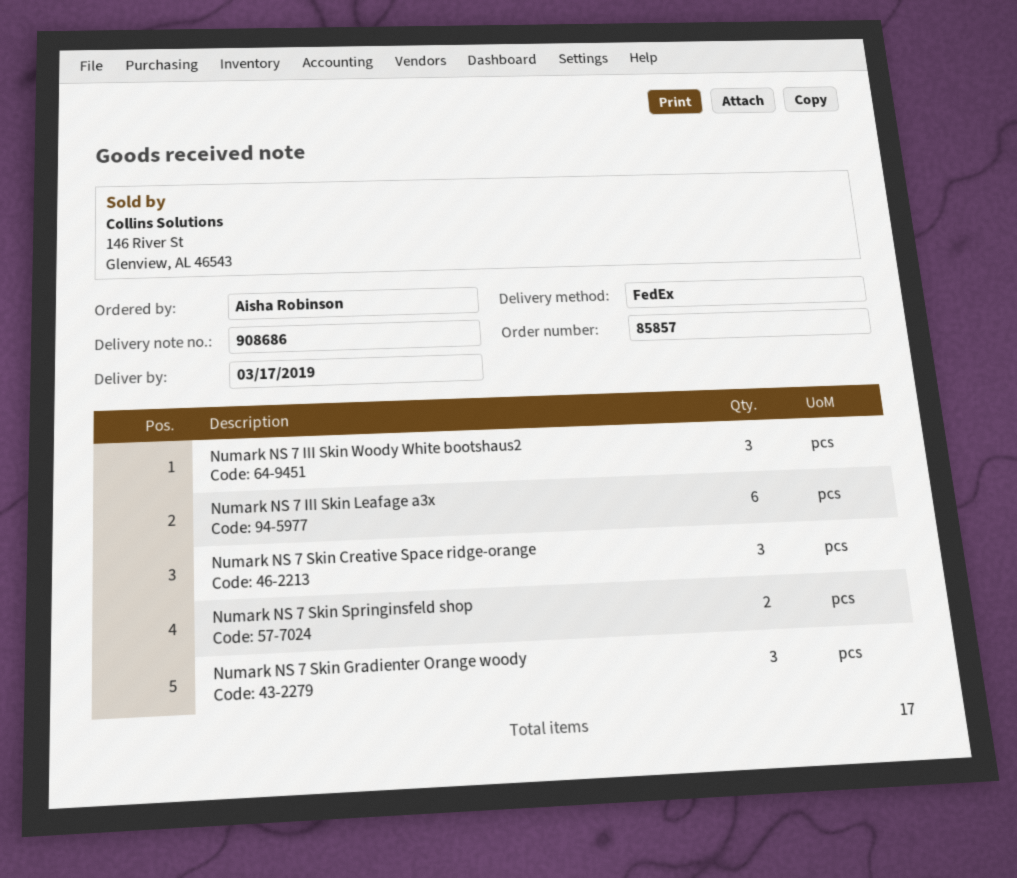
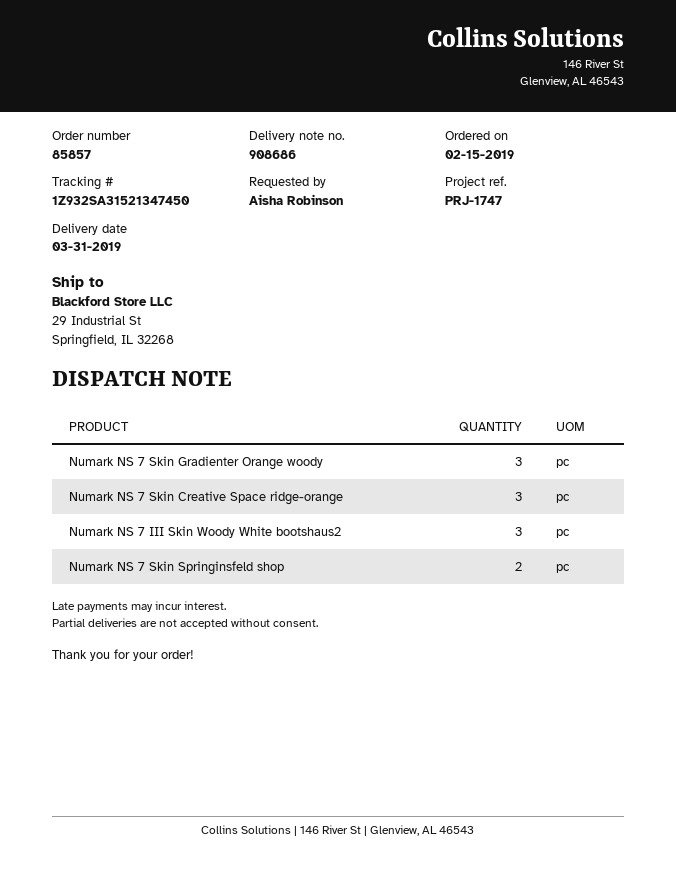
delivery date: 2019-03-17 -> 2019-03-31
Numark NS 7 III Skin Leafage a3x: 6 -> none

